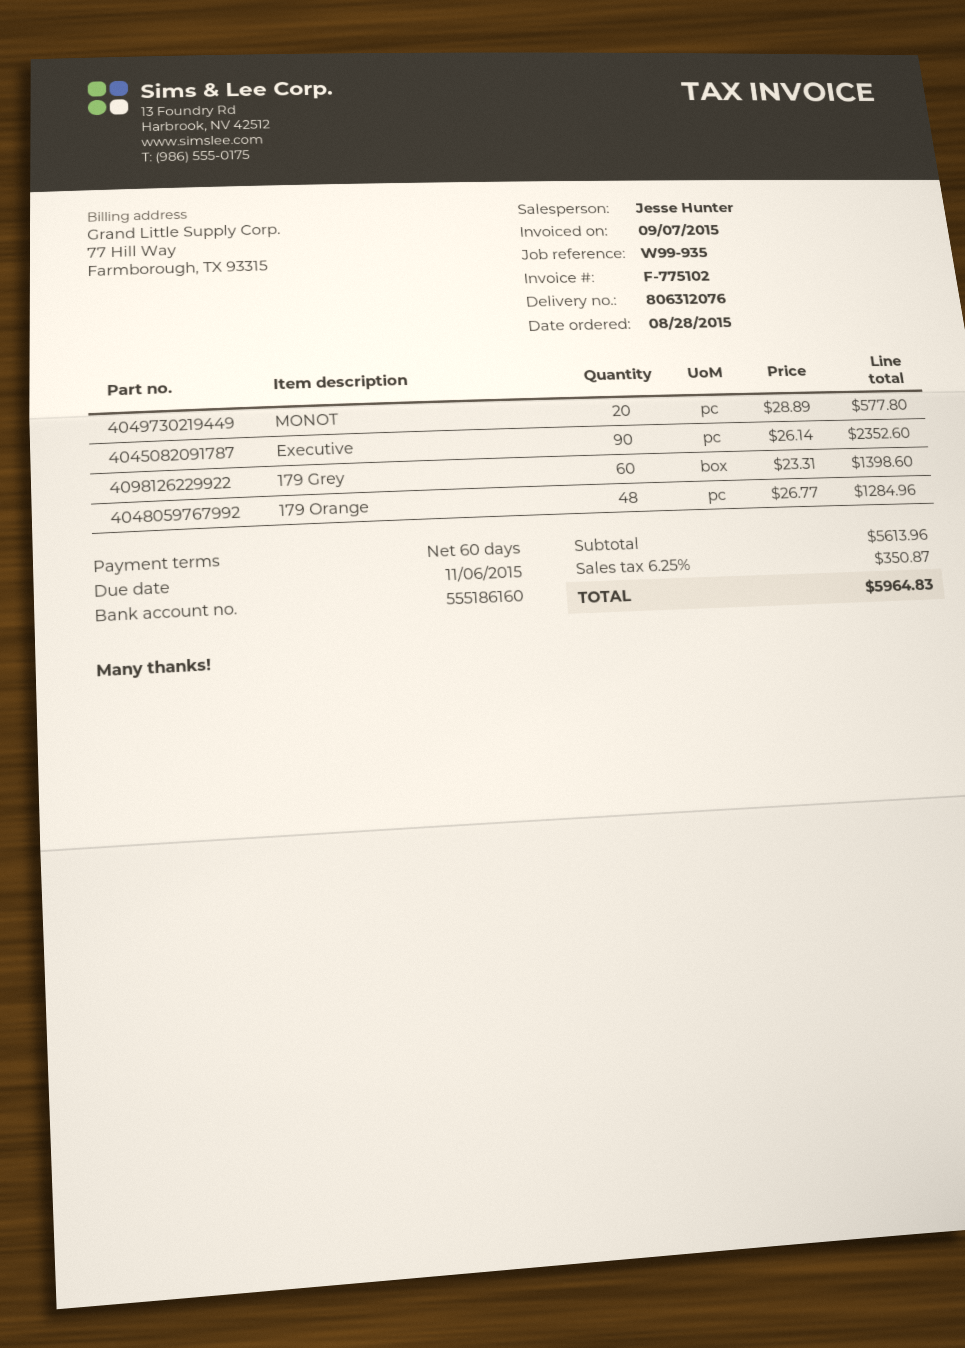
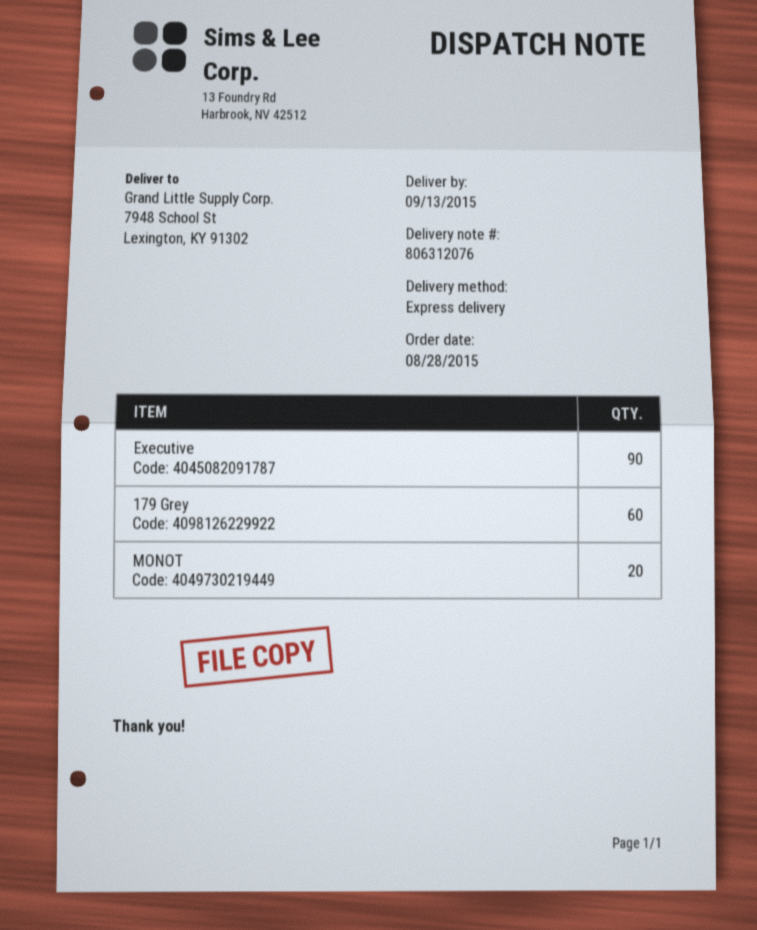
179 Orange: 48 -> none

